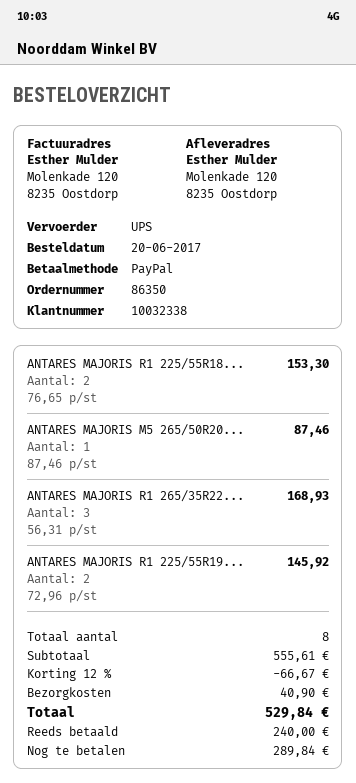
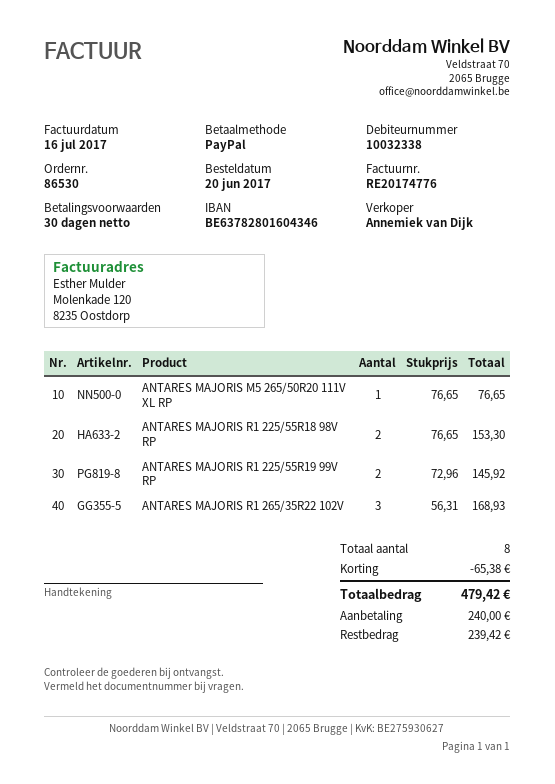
order number: 86350 -> 86530
ANTARES MAJORIS M5 265/50R20...: 1 x 87.46 = 87.46 -> 1 x 76.65 = 76.65
discount: 66.67 -> 65.38
shipping: 40.90 -> none
total: 529.84 -> 479.42
balance: 289.84 -> 239.42

